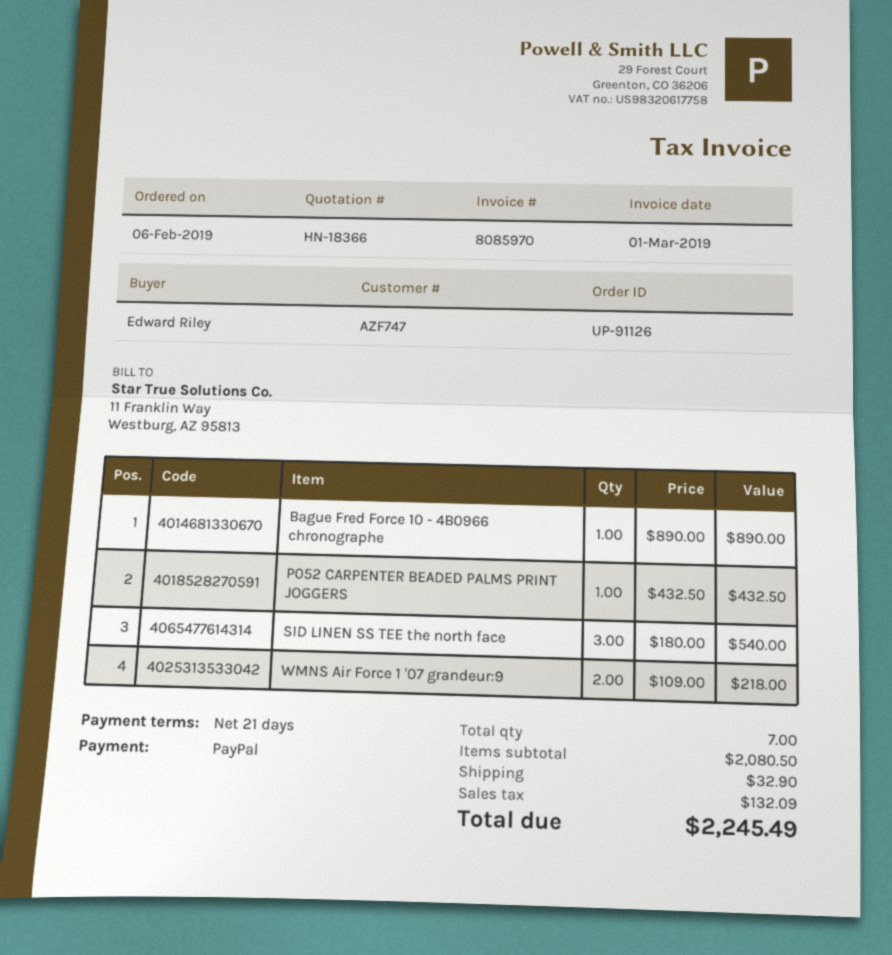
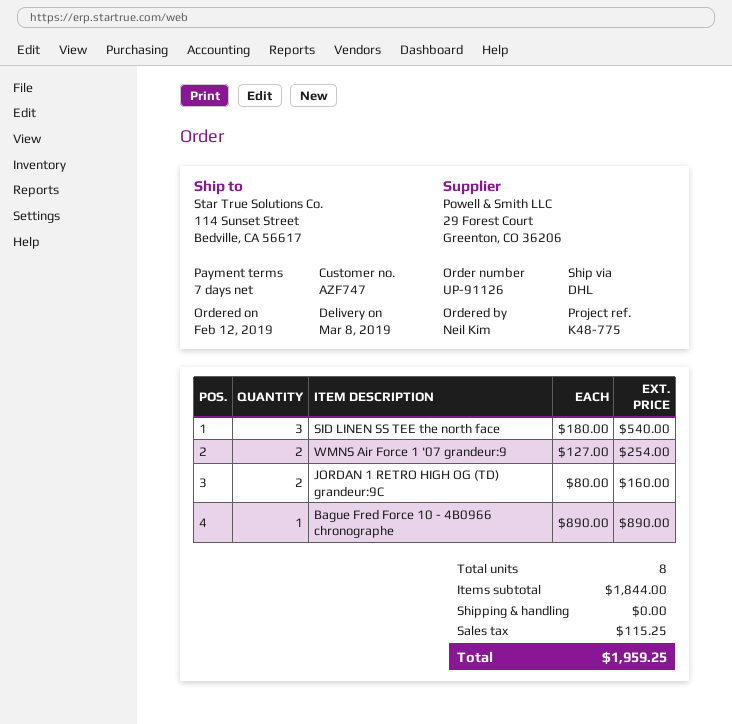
order date: 2019-02-06 -> 2019-02-12
payment terms: 21 days -> 7 days
ordered by: Edward Riley -> Neil Kim
P052 CARPENTER BEADED PALMS PRINT JOGGERS: 1 x 432.50 = 432.50 -> none
WMNS Air Force 1 '07 grandeur:9: 2 x 109.00 = 218.00 -> 2 x 127.00 = 254.00
JORDAN 1 RETRO HIGH OG (TD) grandeur:9C: none -> 2 x 80.00 = 160.00
total quantity: 7 -> 8
subtotal: 2080.50 -> 1844.00
shipping: 32.90 -> 0.00
tax: 132.09 -> 115.25
total: 2245.49 -> 1959.25

